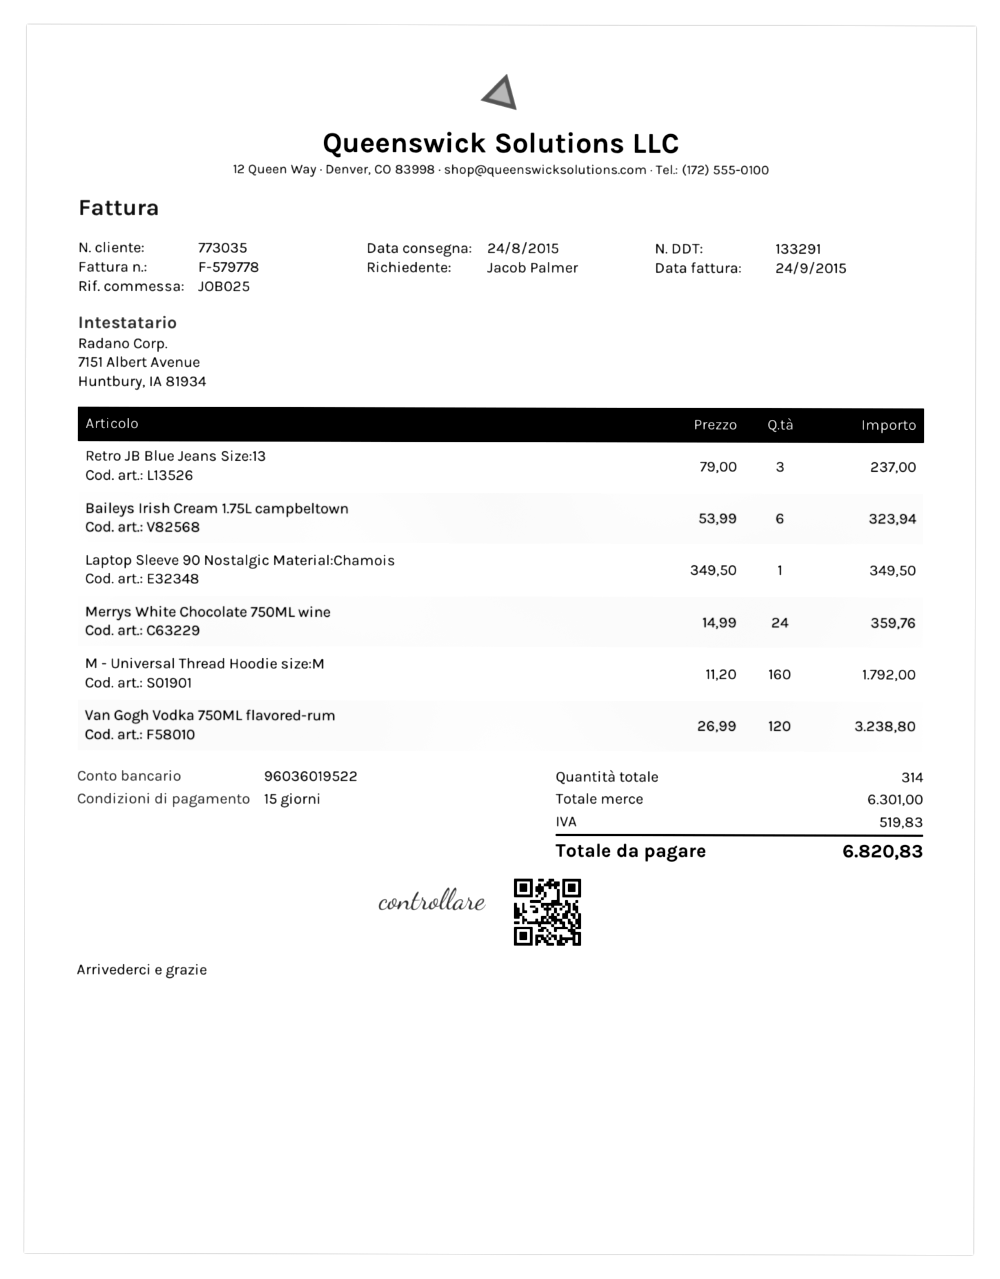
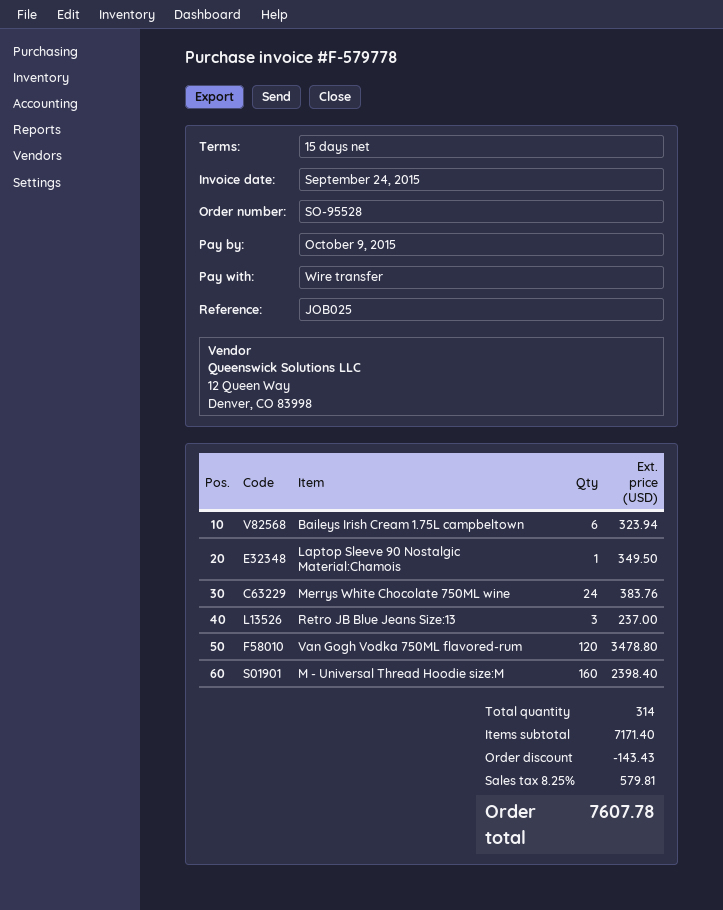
Merrys White Chocolate 750ML wine: 24 for 359.76 -> 24 for 383.76
M - Universal Thread Hoodie size:M: 160 for 1792.00 -> 160 for 2398.40
Van Gogh Vodka 750ML flavored-rum: 120 for 3238.80 -> 120 for 3478.80
subtotal: 6301.00 -> 7171.40
discount: none -> 143.43
tax: 519.83 -> 579.81
total: 6820.83 -> 7607.78

